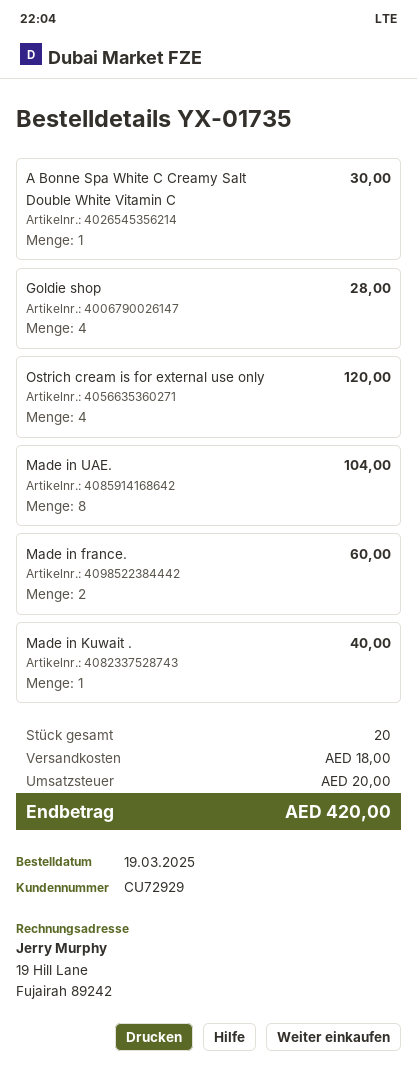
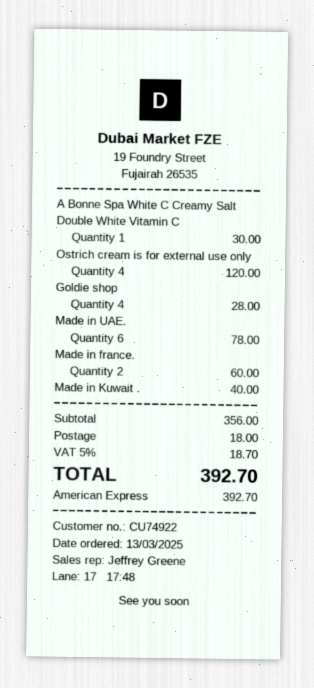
order date: 2025-03-19 -> 2025-03-13
customer number: CU72929 -> CU74922
Made in UAE.: 8 for 104.00 -> 6 for 78.00
tax: 20.00 -> 18.70
total: 420.00 -> 392.70

